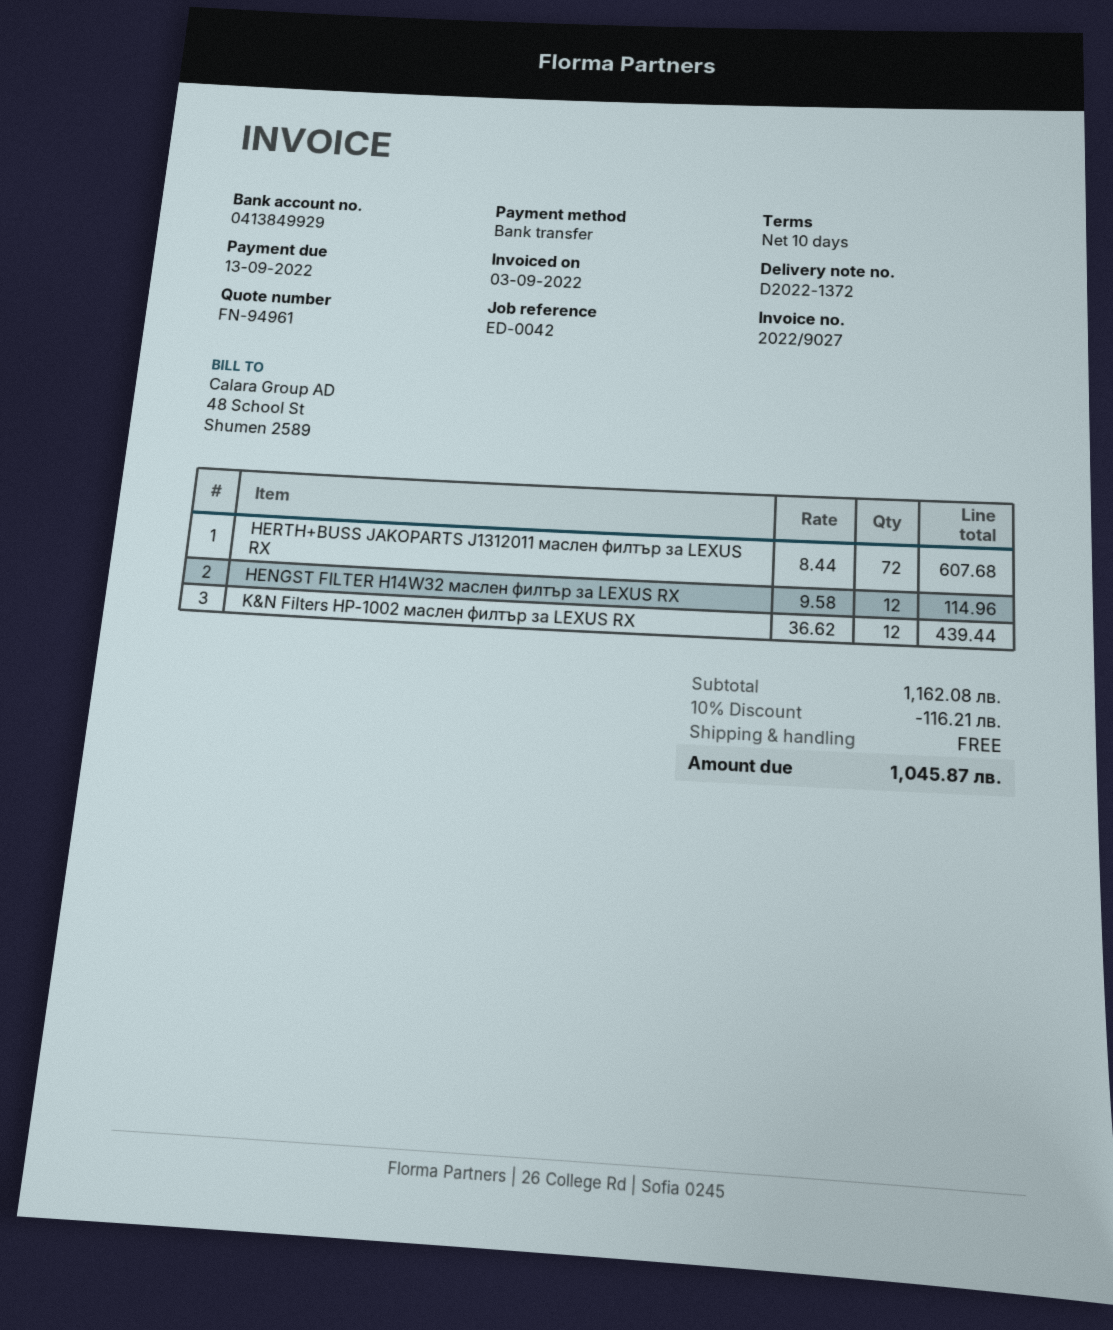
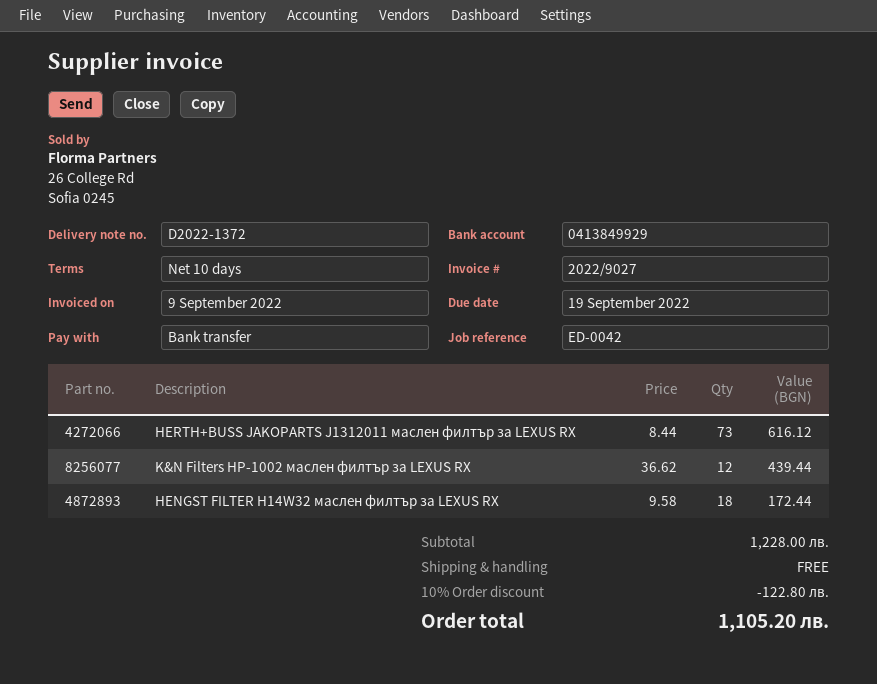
invoice date: 2022-09-03 -> 2022-09-09
due date: 2022-09-13 -> 2022-09-19
HERTH+BUSS JAKOPARTS J1312011 маслен филтър за LEXUS RX: 72 x 8.44 = 607.68 -> 73 x 8.44 = 616.12
HENGST FILTER H14W32 маслен филтър за LEXUS RX: 12 x 9.58 = 114.96 -> 18 x 9.58 = 172.44
subtotal: 1162.08 -> 1228.00
discount: 10% = 116.21 -> 10% = 122.80
total: 1045.87 -> 1105.20

